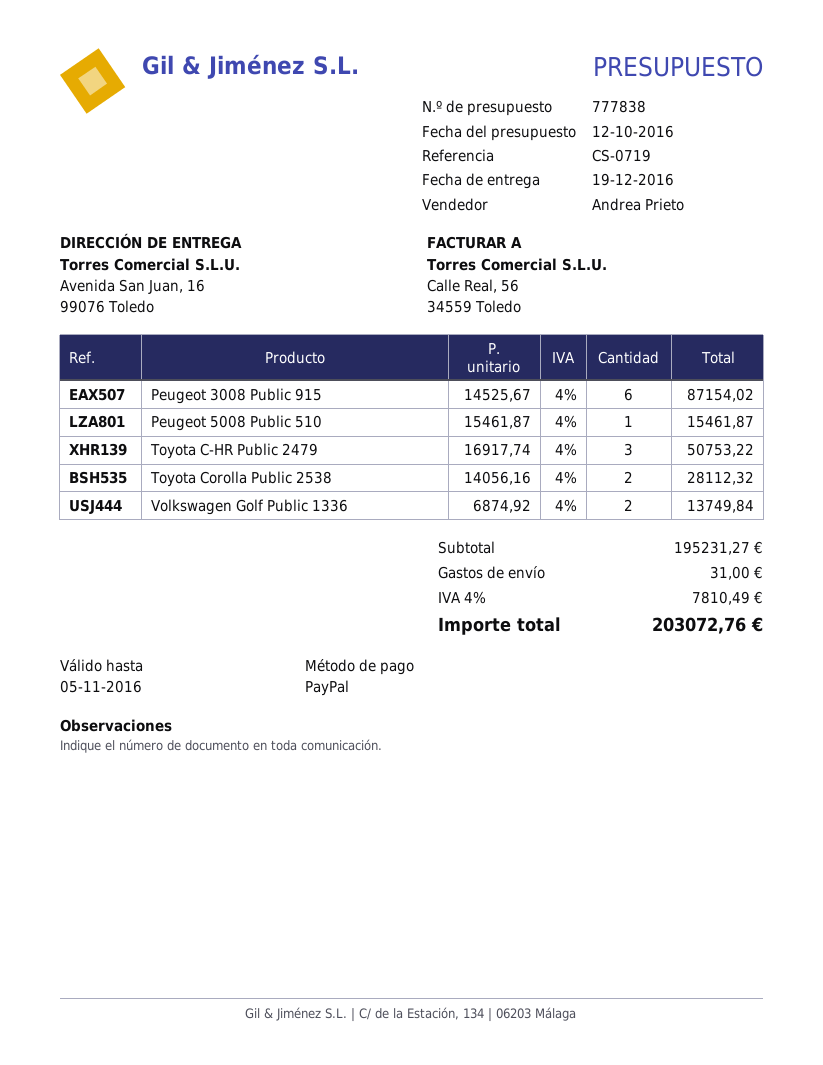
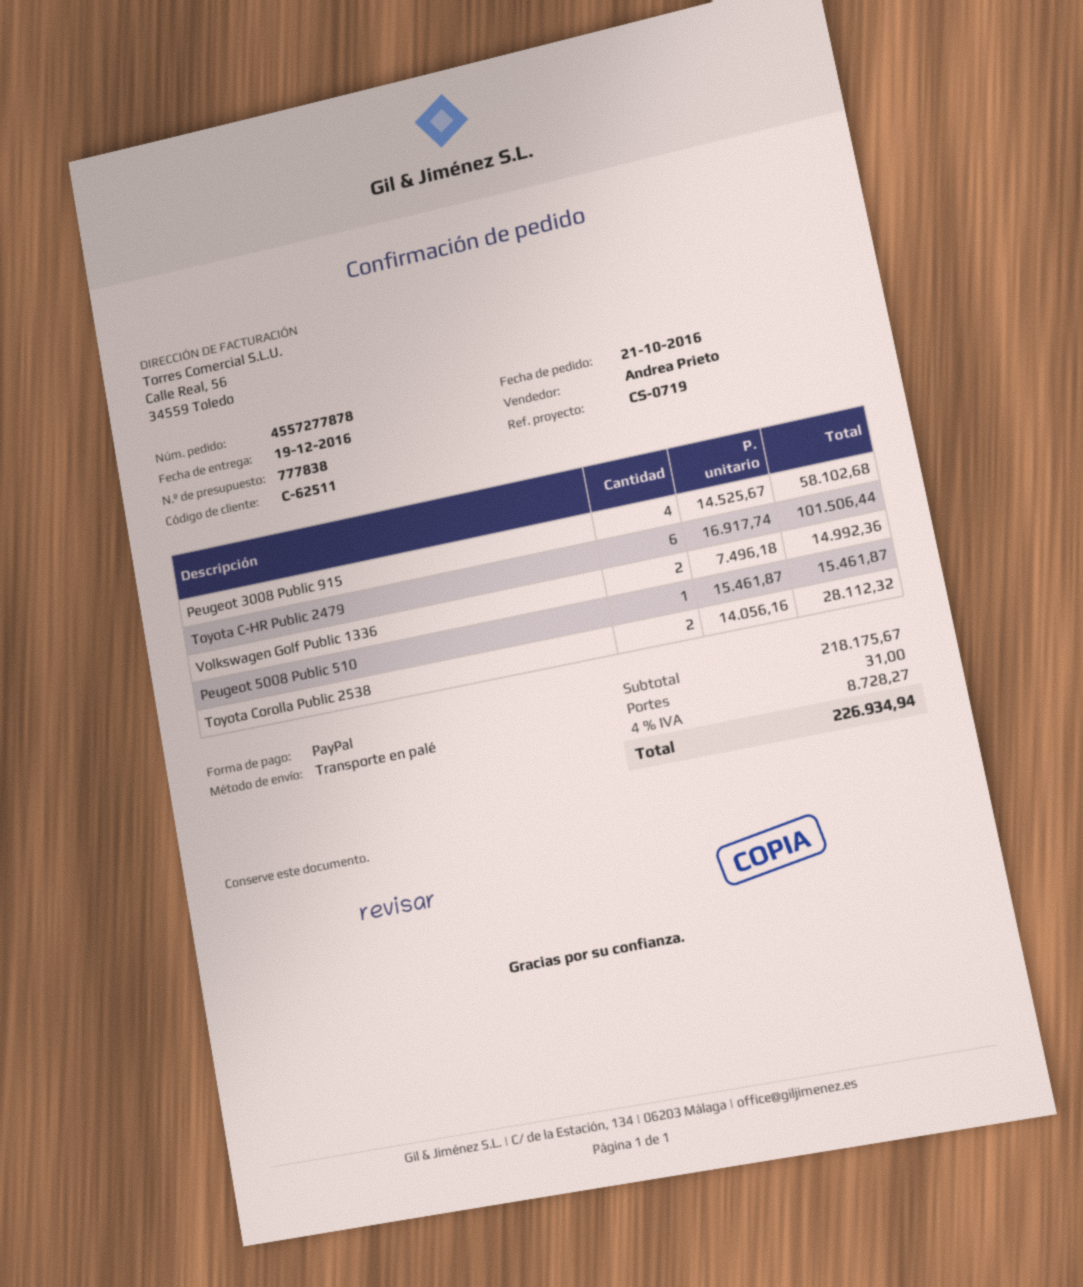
Peugeot 3008 Public 915: 6 x 14525.67 = 87154.02 -> 4 x 14525.67 = 58102.68
Toyota C-HR Public 2479: 3 x 16917.74 = 50753.22 -> 6 x 16917.74 = 101506.44
Volkswagen Golf Public 1336: 2 x 6874.92 = 13749.84 -> 2 x 7496.18 = 14992.36
subtotal: 195231.27 -> 218175.67
tax: 4% = 7810.49 -> 4% = 8728.27
total: 203072.76 -> 226934.94

